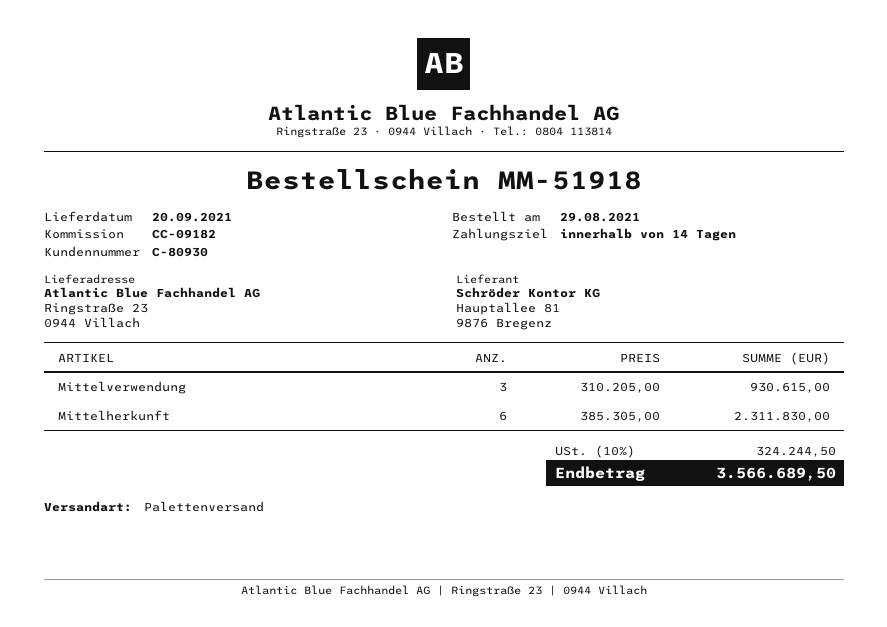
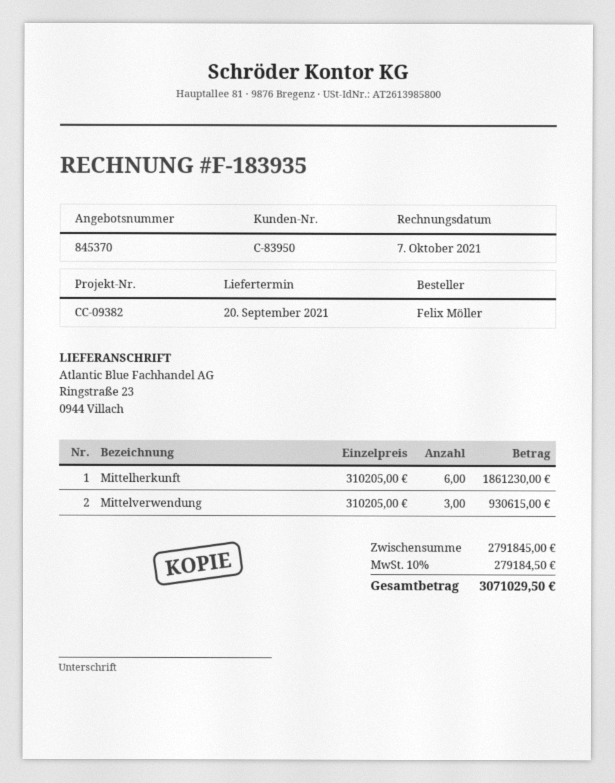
customer number: C-80930 -> C-83950
reference: CC-09182 -> CC-09382
Mittelherkunft: 6 x 385305.00 = 2311830.00 -> 6 x 310205.00 = 1861230.00
tax: 10% = 324244.50 -> 10% = 279184.50
total: 3566689.50 -> 3071029.50

